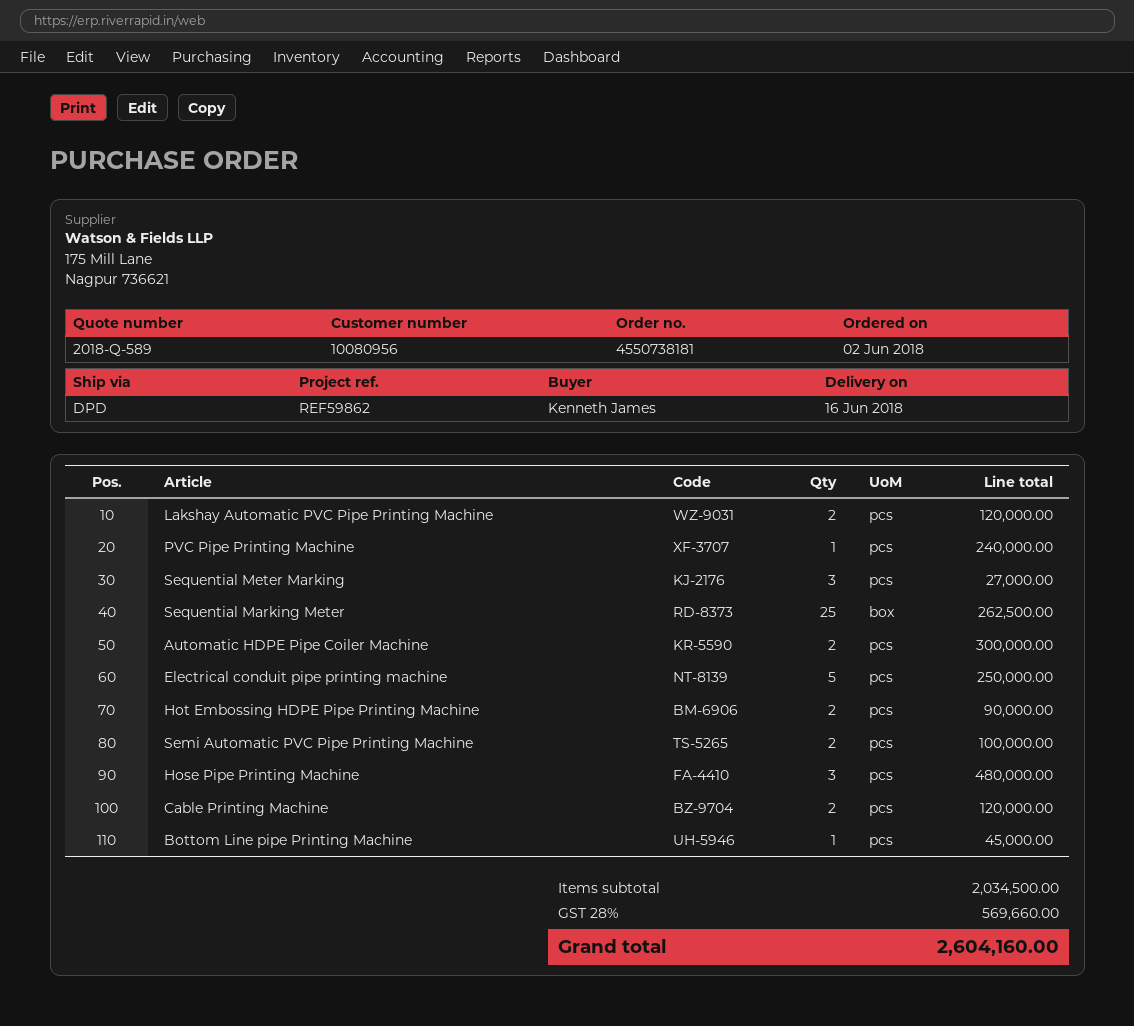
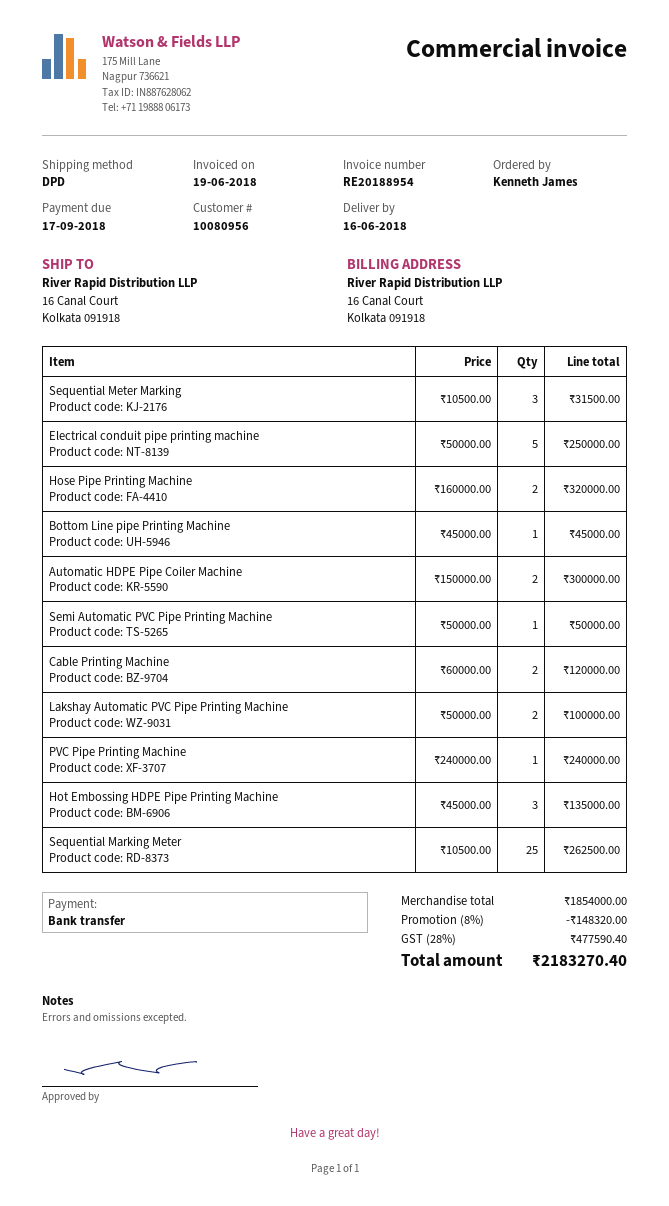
Lakshay Automatic PVC Pipe Printing Machine: 2 for 120000.00 -> 2 for 100000.00
Sequential Meter Marking: 3 for 27000.00 -> 3 for 31500.00
Hot Embossing HDPE Pipe Printing Machine: 2 for 90000.00 -> 3 for 135000.00
Semi Automatic PVC Pipe Printing Machine: 2 for 100000.00 -> 1 for 50000.00
Hose Pipe Printing Machine: 3 for 480000.00 -> 2 for 320000.00
subtotal: 2034500.00 -> 1854000.00
discount: none -> 8% = 148320.00
tax: 28% = 569660.00 -> 28% = 477590.40
total: 2604160.00 -> 2183270.40

